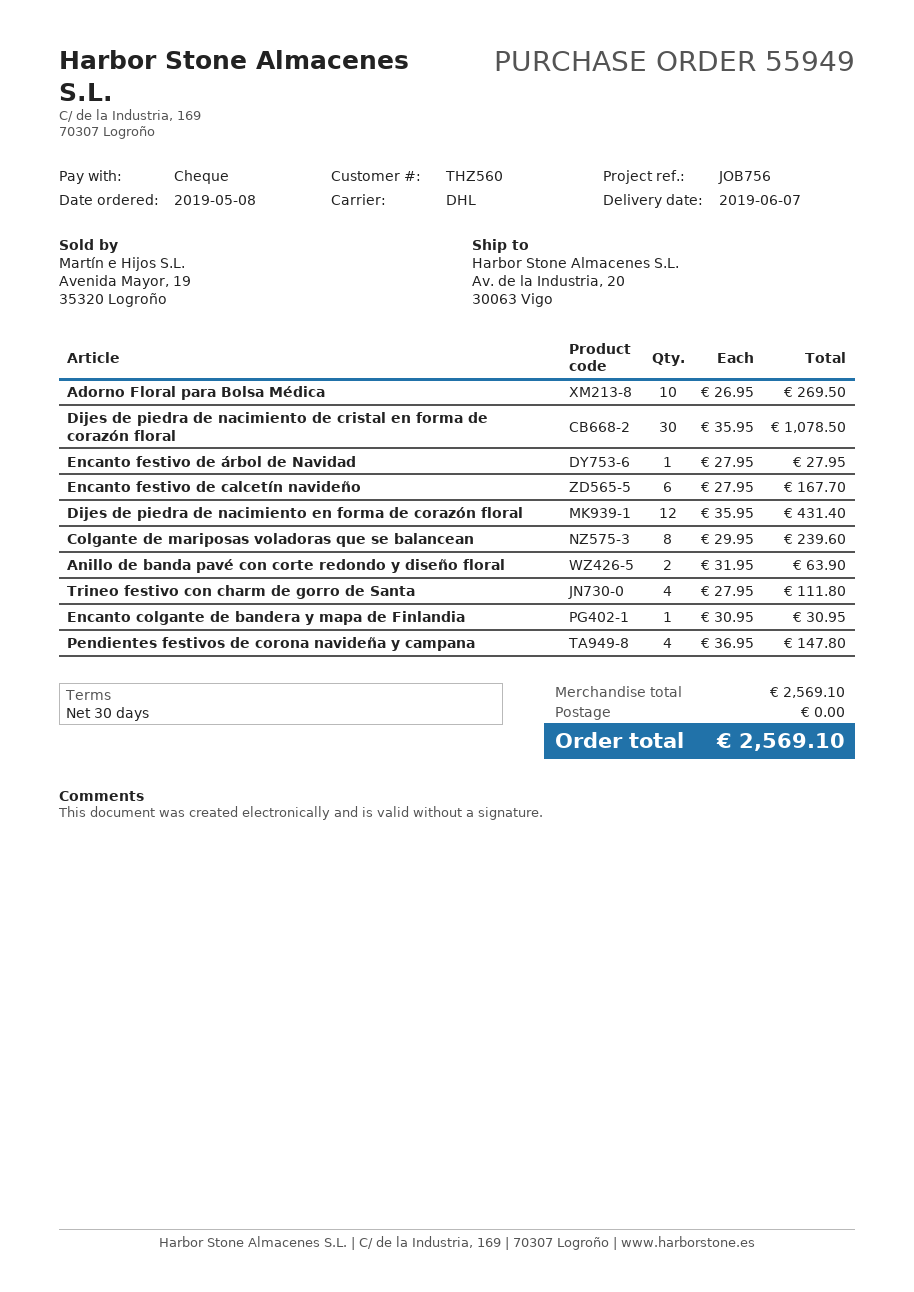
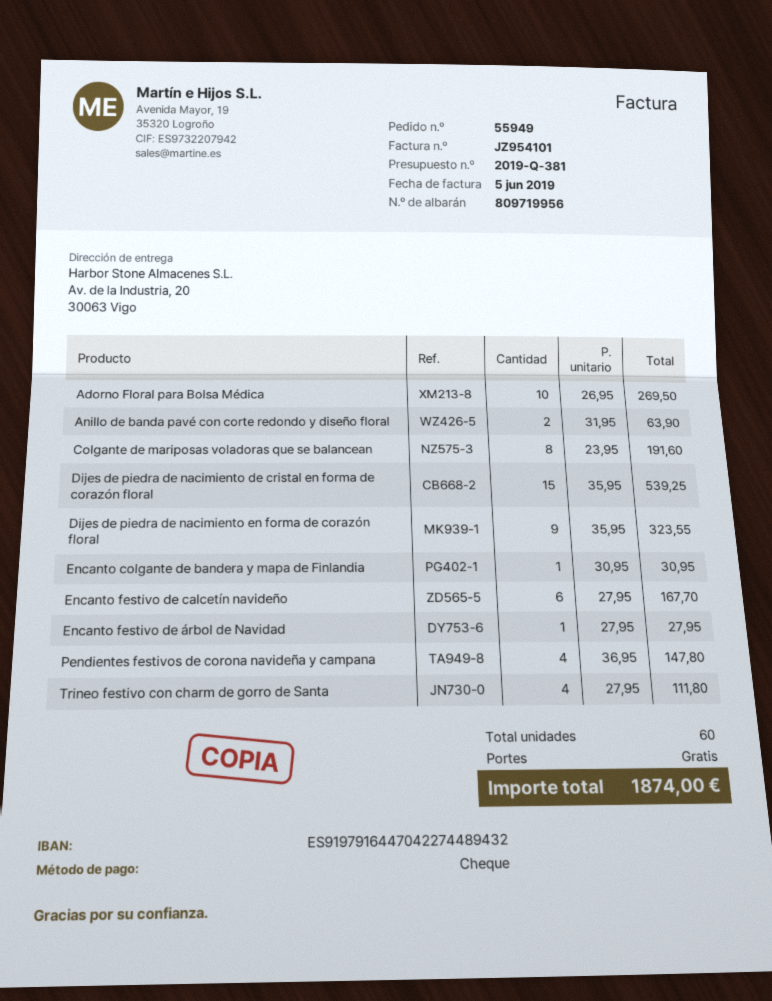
Dijes de piedra de nacimiento de cristal en forma de corazón floral: 30 x 35.95 = 1078.50 -> 15 x 35.95 = 539.25
Dijes de piedra de nacimiento en forma de corazón floral: 12 x 35.95 = 431.40 -> 9 x 35.95 = 323.55
Colgante de mariposas voladoras que se balancean: 8 x 29.95 = 239.60 -> 8 x 23.95 = 191.60
total: 2569.10 -> 1874.00

